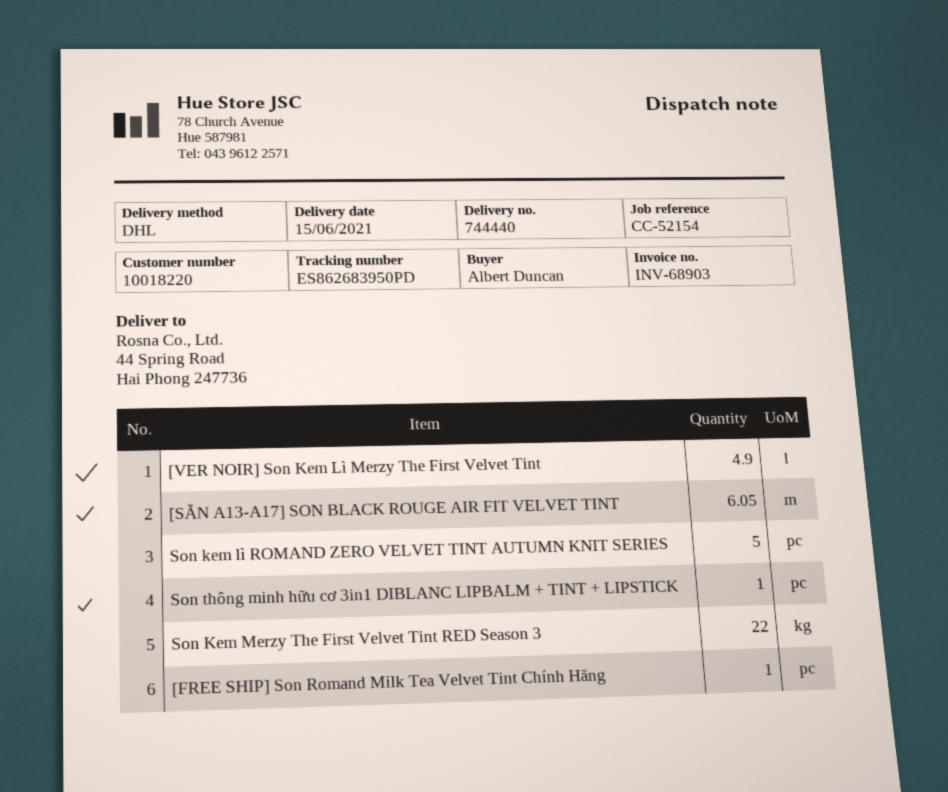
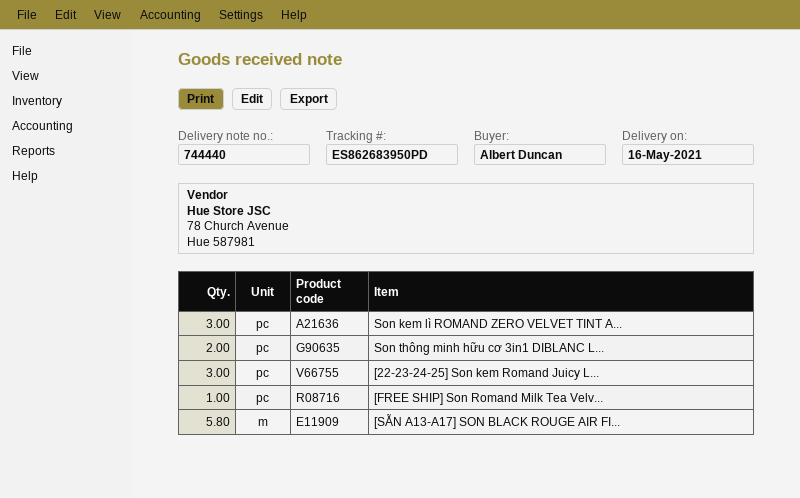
delivery date: 2021-06-15 -> 2021-05-16
[VER NOIR] Son Kem Lì Merzy The First Velvet Tint: 4.9 -> none
[SẴN A13-A17] SON BLACK ROUGE AIR FIT VELVET TINT: 6.05 -> 5.8
Son kem lì ROMAND ZERO VELVET TINT AUTUMN KNIT SERIES: 5 -> 3
Son thông minh hữu cơ 3in1 DIBLANC LIPBALM + TINT + LIPSTICK: 1 -> 2
Son Kem Merzy The First Velvet Tint RED Season 3: 22 -> none
[22-23-24-25] Son kem Romand Juicy L...: none -> 3

